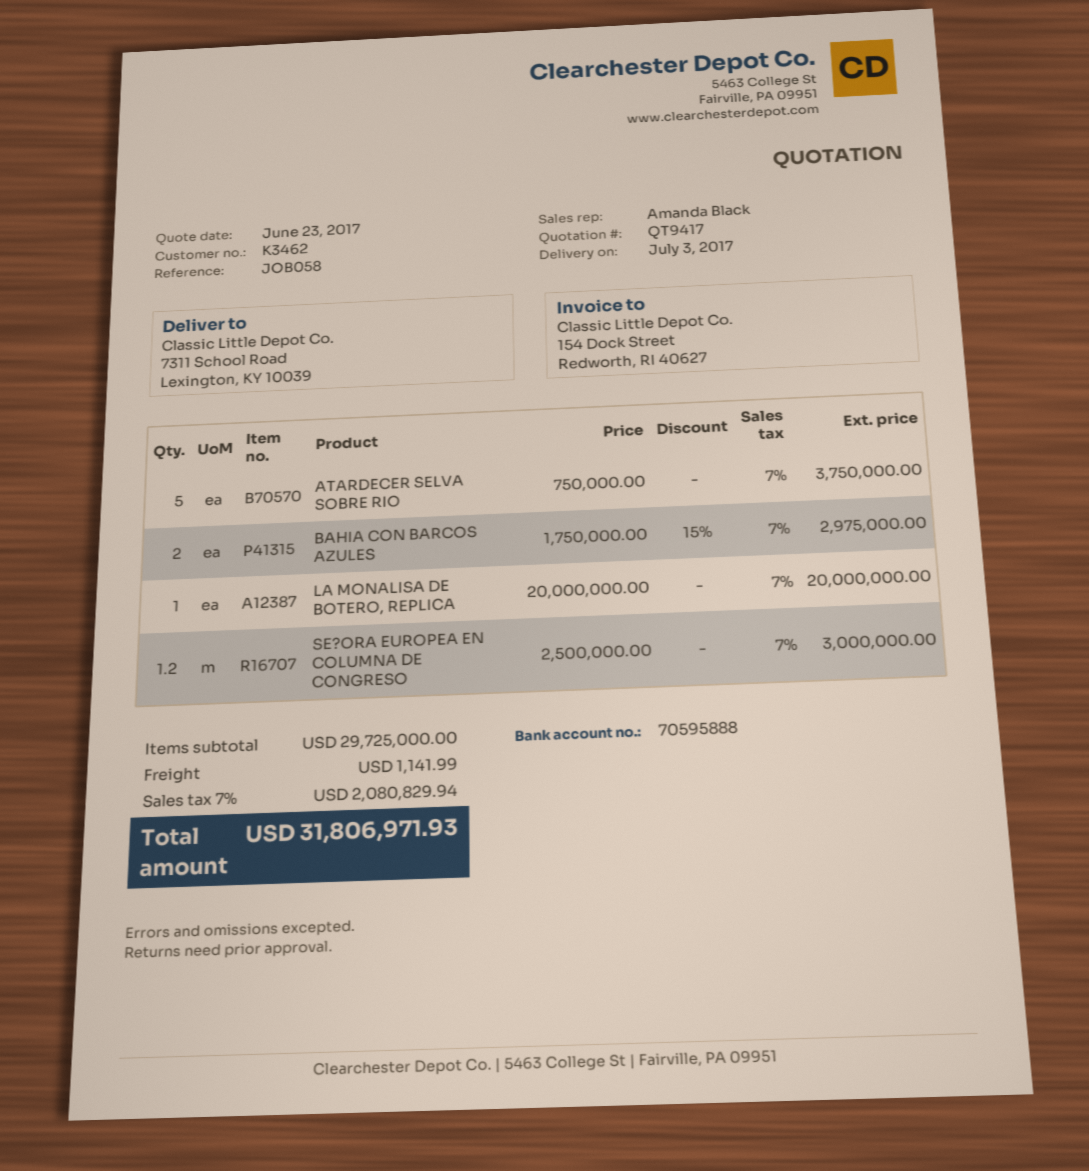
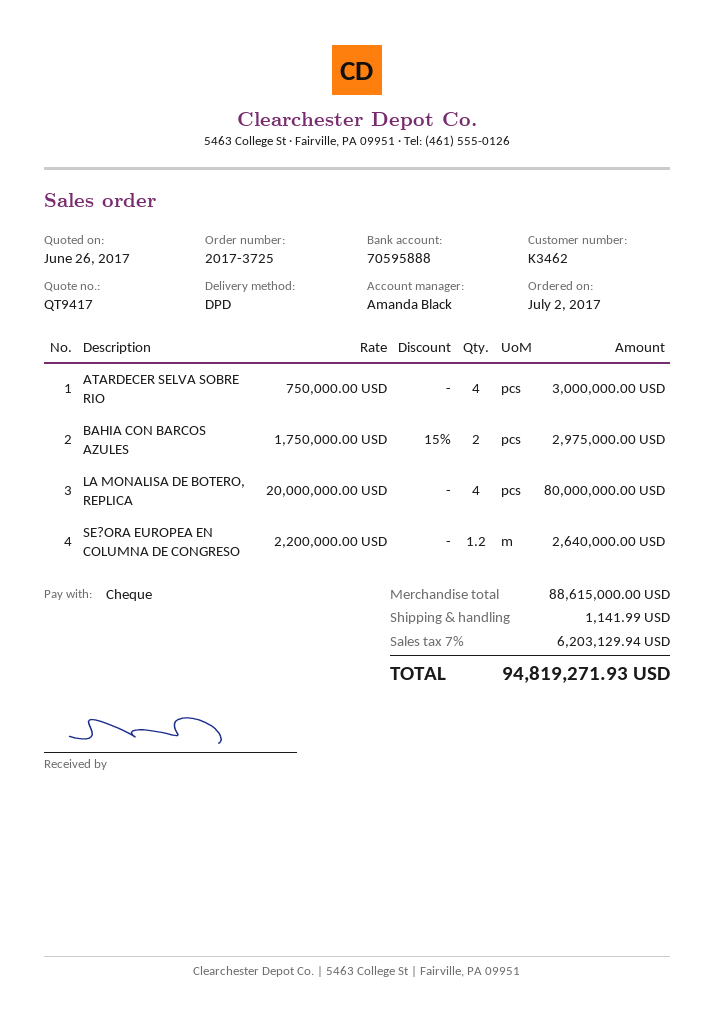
quote date: 2017-06-23 -> 2017-06-26
ATARDECER SELVA SOBRE RIO: 5 x 750000.00 = 3750000.00 -> 4 x 750000.00 = 3000000.00
LA MONALISA DE BOTERO, REPLICA: 1 x 20000000.00 = 20000000.00 -> 4 x 20000000.00 = 80000000.00
SE?ORA EUROPEA EN COLUMNA DE CONGRESO: 1.2 x 2500000.00 = 3000000.00 -> 1.2 x 2200000.00 = 2640000.00
subtotal: 29725000.00 -> 88615000.00
tax: 7% = 2080829.94 -> 7% = 6203129.94
total: 31806971.93 -> 94819271.93

